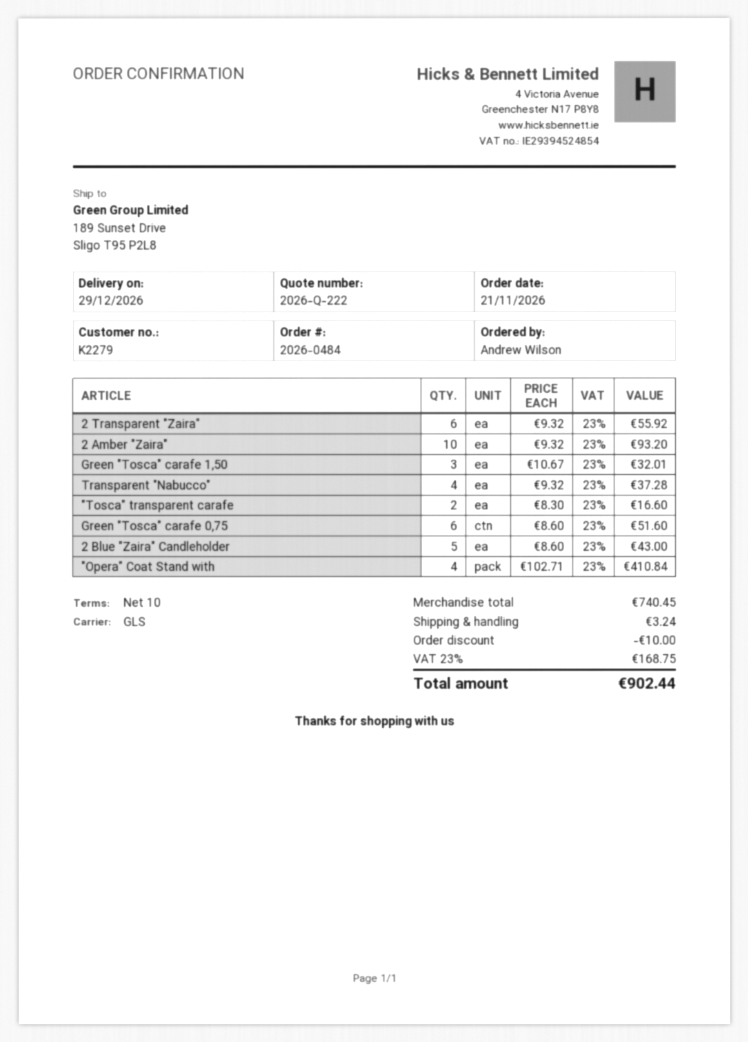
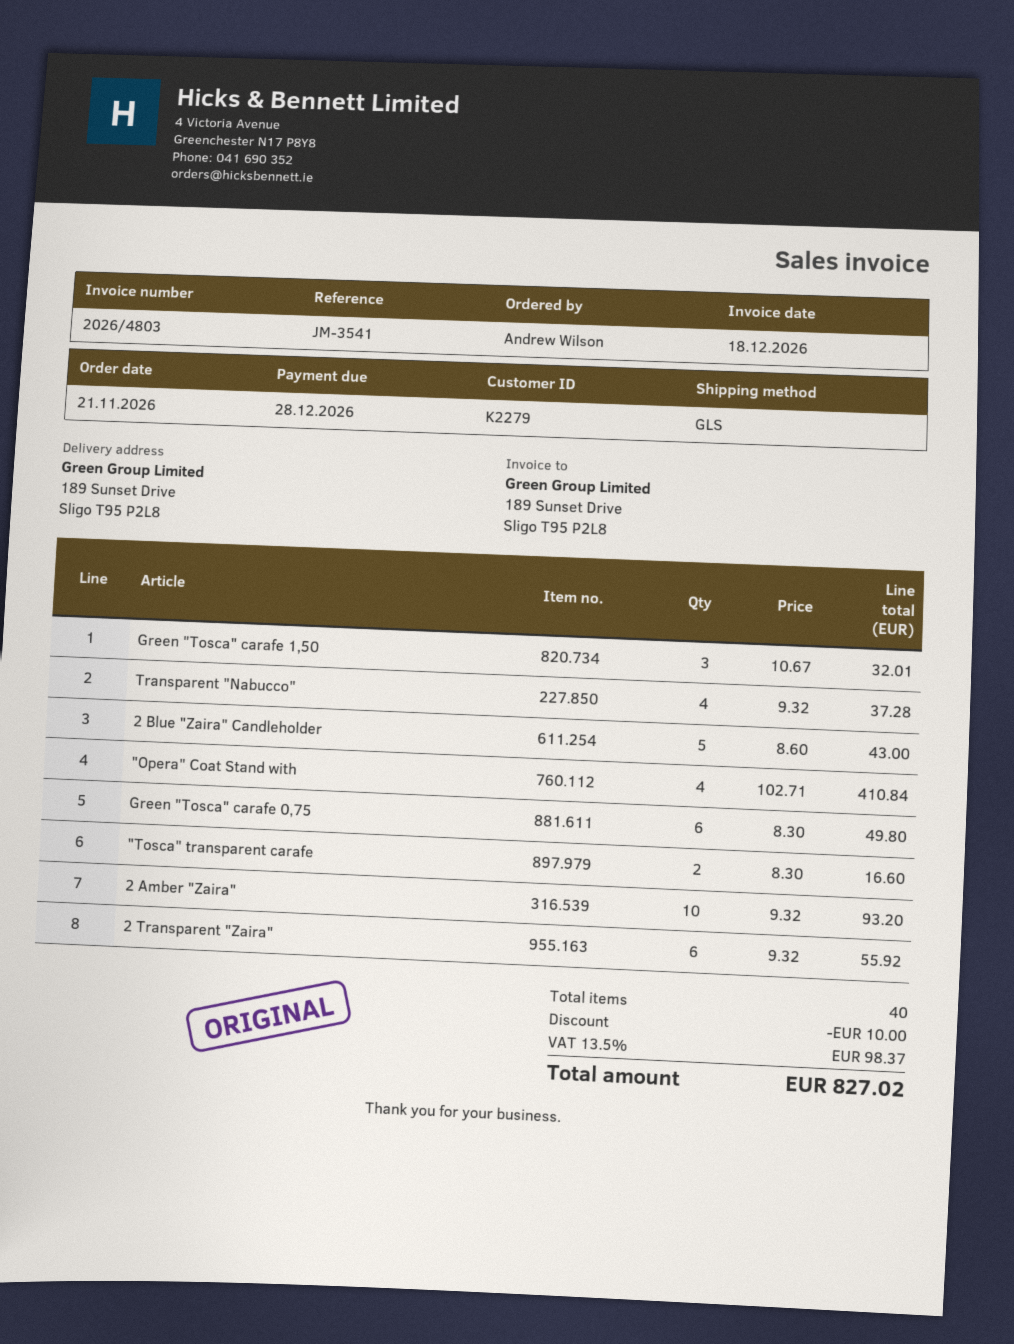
Green "Tosca" carafe 0,75: 6 x 8.60 = 51.60 -> 6 x 8.30 = 49.80
shipping: 3.24 -> none
tax: 23% = 168.75 -> 13.5% = 98.37
total: 902.44 -> 827.02

